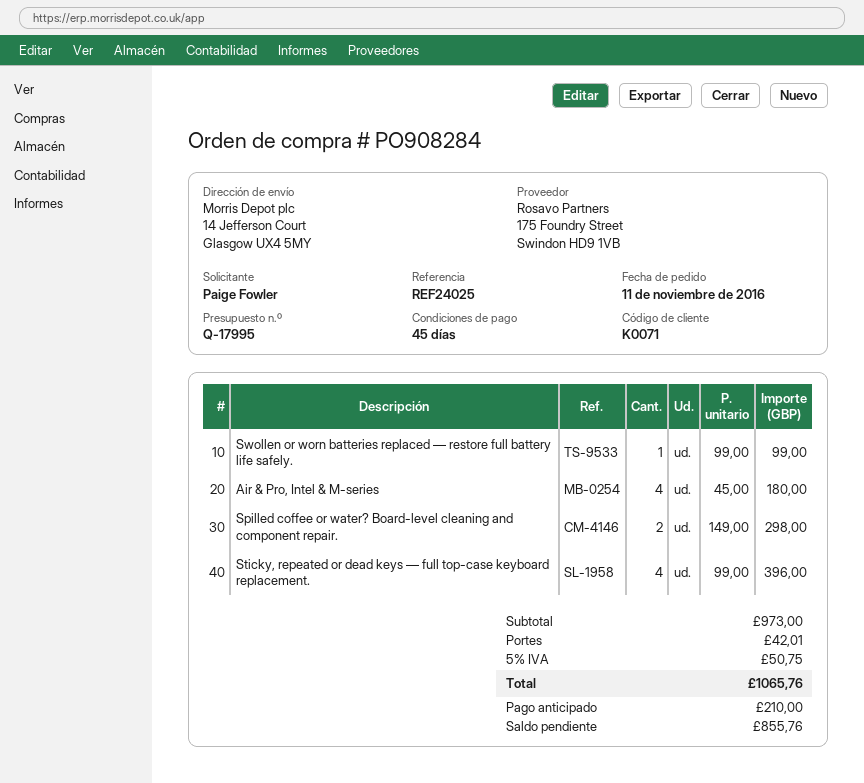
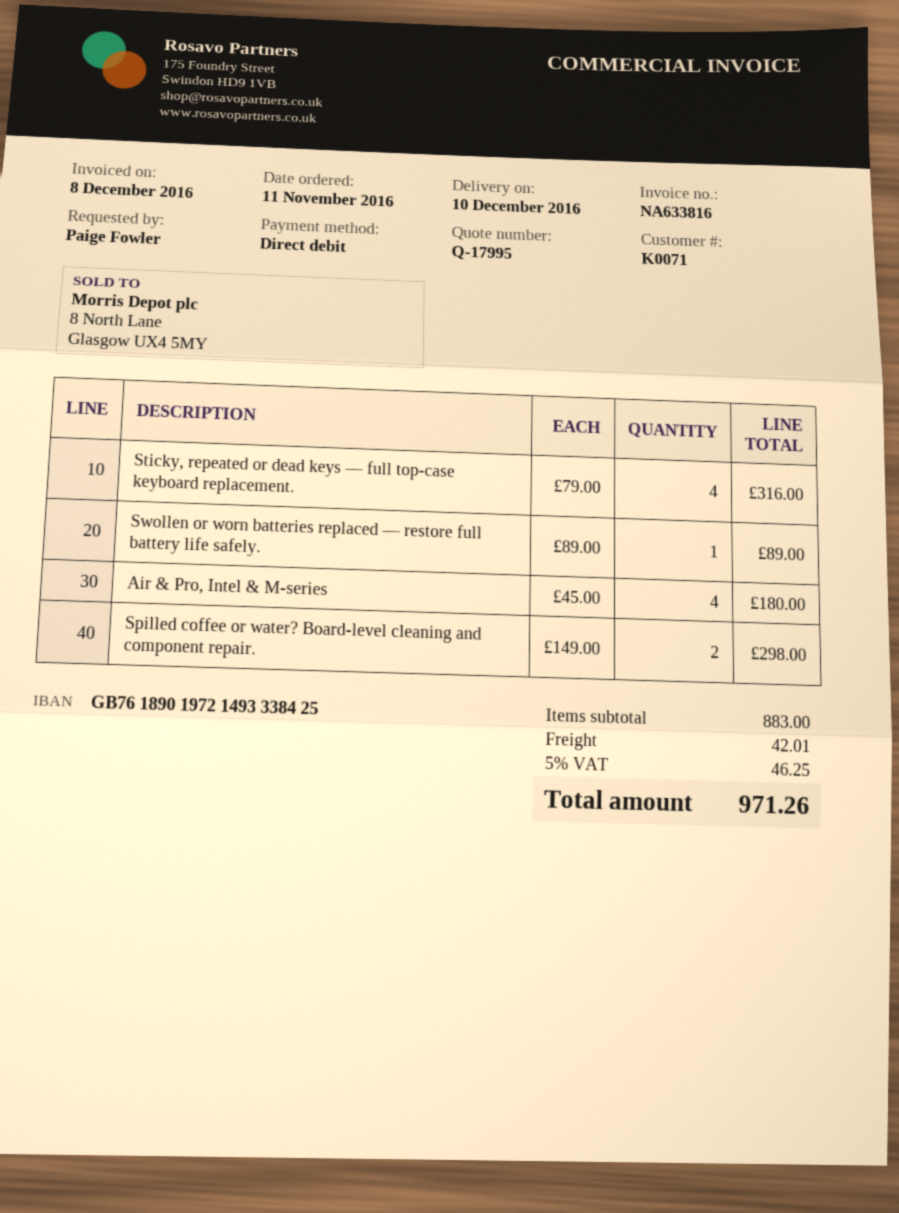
Swollen or worn batteries replaced — restore full battery life safely.: 1 x 99.00 = 99.00 -> 1 x 89.00 = 89.00
Sticky, repeated or dead keys — full top-case keyboard replacement.: 4 x 99.00 = 396.00 -> 4 x 79.00 = 316.00
subtotal: 973.00 -> 883.00
tax: 5% = 50.75 -> 5% = 46.25
total: 1065.76 -> 971.26

